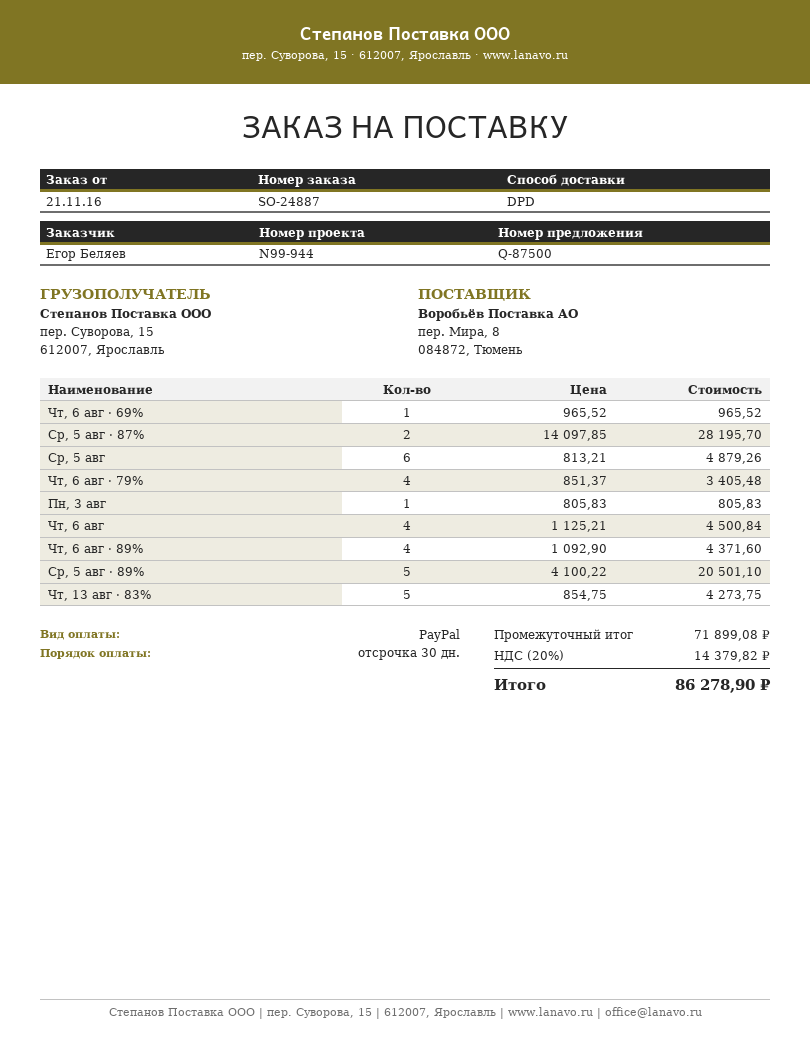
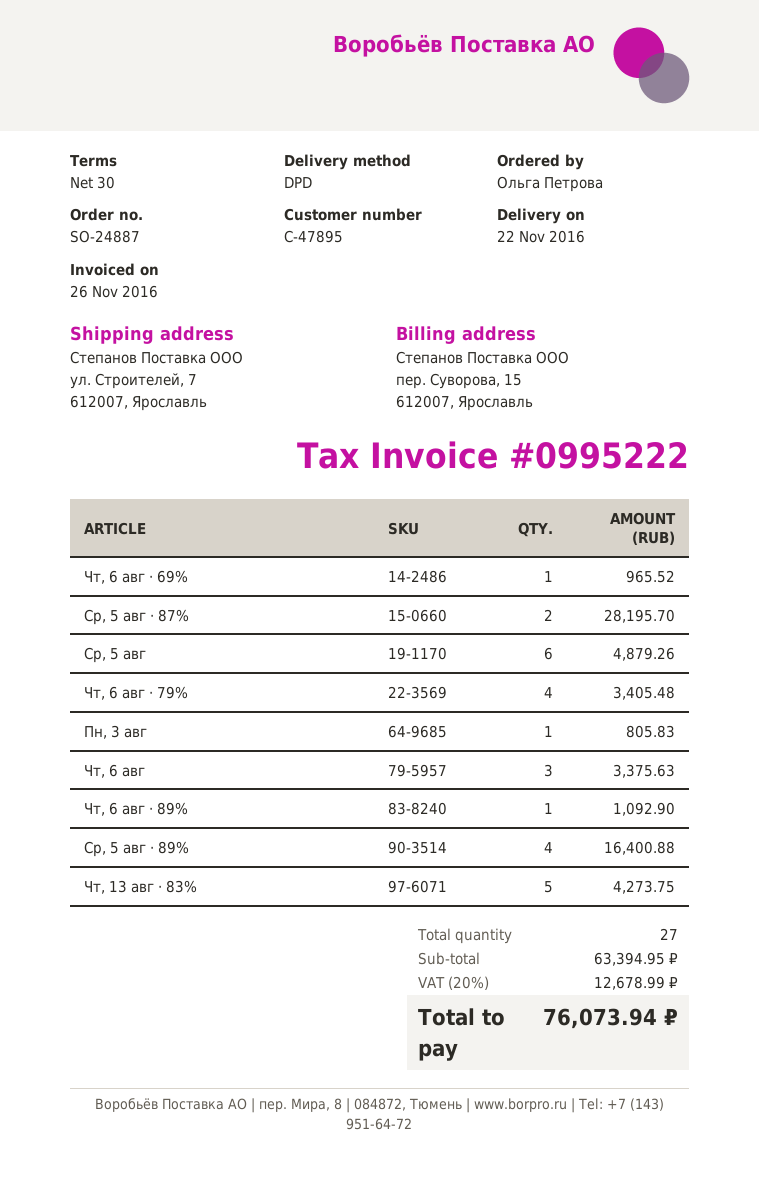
ordered by: Егор Беляев -> Ольга Петрова
ship to: пер. Суворова, 15, 612007, Ярославль -> ул. Строителей, 7, 612007, Ярославль
Чт, 6 авг: 4 for 4500.84 -> 3 for 3375.63
Чт, 6 авг · 89%: 4 for 4371.60 -> 1 for 1092.90
Ср, 5 авг · 89%: 5 for 20501.10 -> 4 for 16400.88
subtotal: 71899.08 -> 63394.95
tax: 20% = 14379.82 -> 20% = 12678.99
total: 86278.90 -> 76073.94

